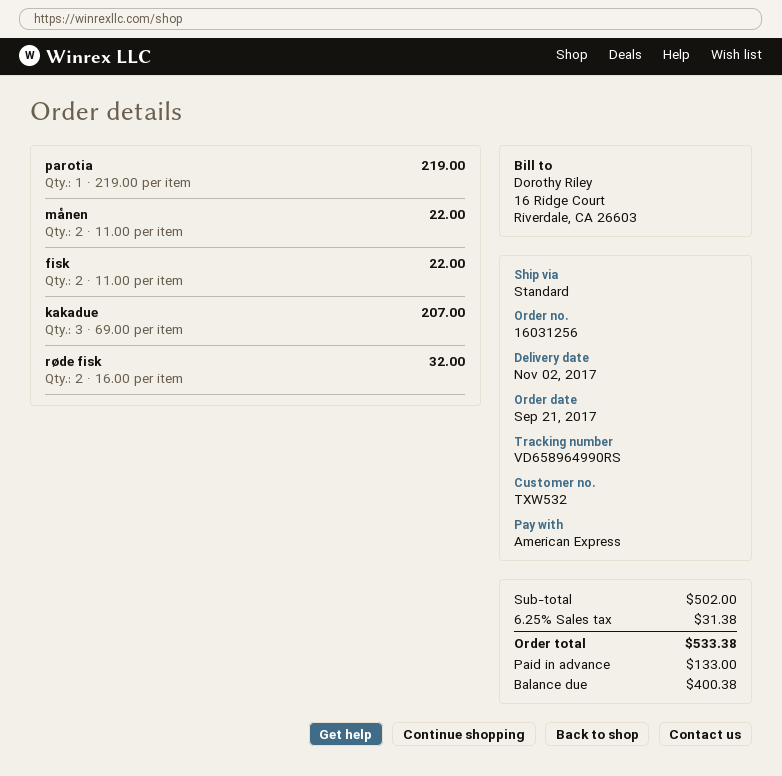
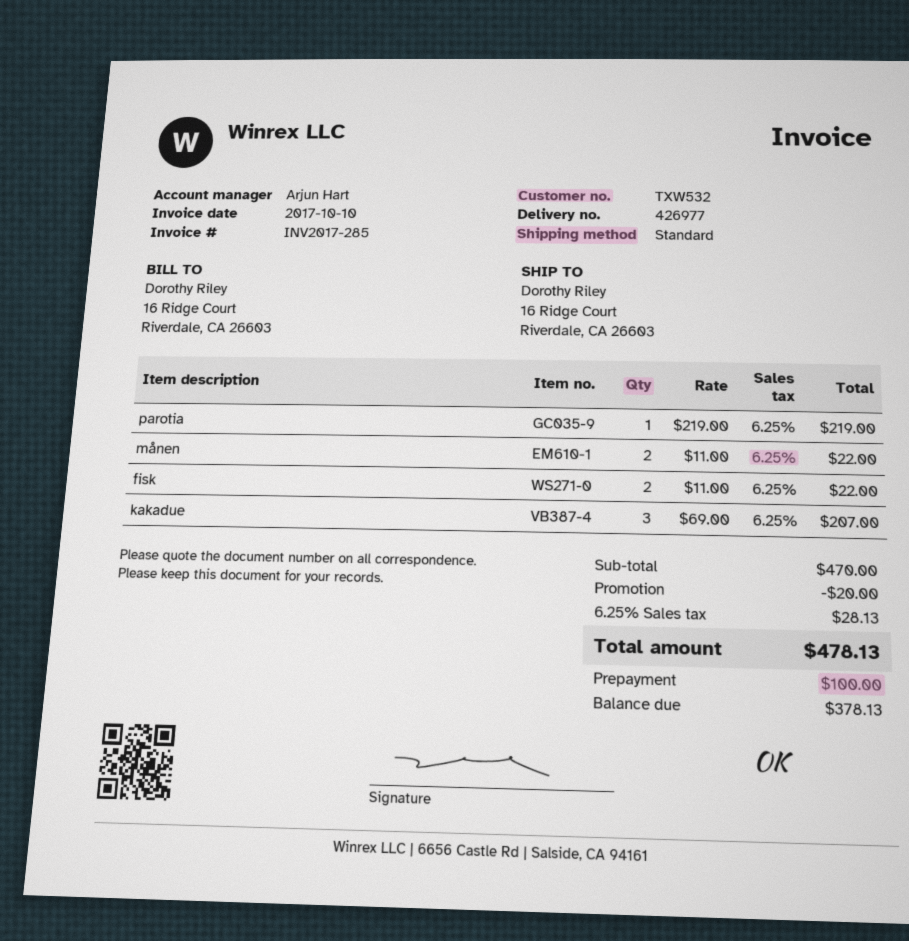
røde fisk: 2 x 16.00 = 32.00 -> none
subtotal: 502.00 -> 470.00
discount: none -> 20.00
tax: 6.25% = 31.38 -> 6.25% = 28.13
total: 533.38 -> 478.13
deposit: 133.00 -> 100.00
balance: 400.38 -> 378.13

